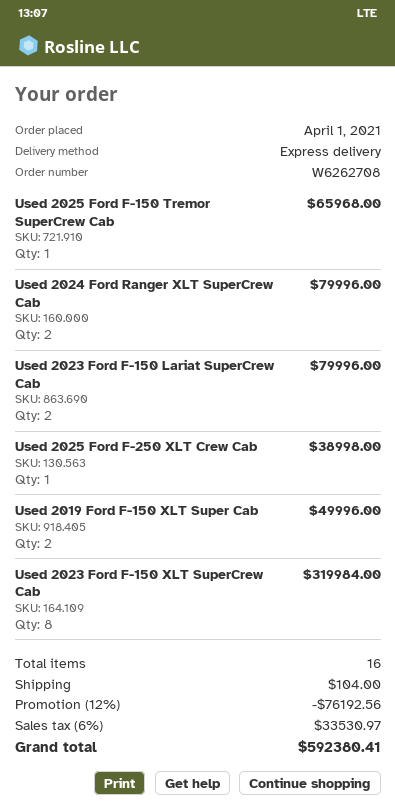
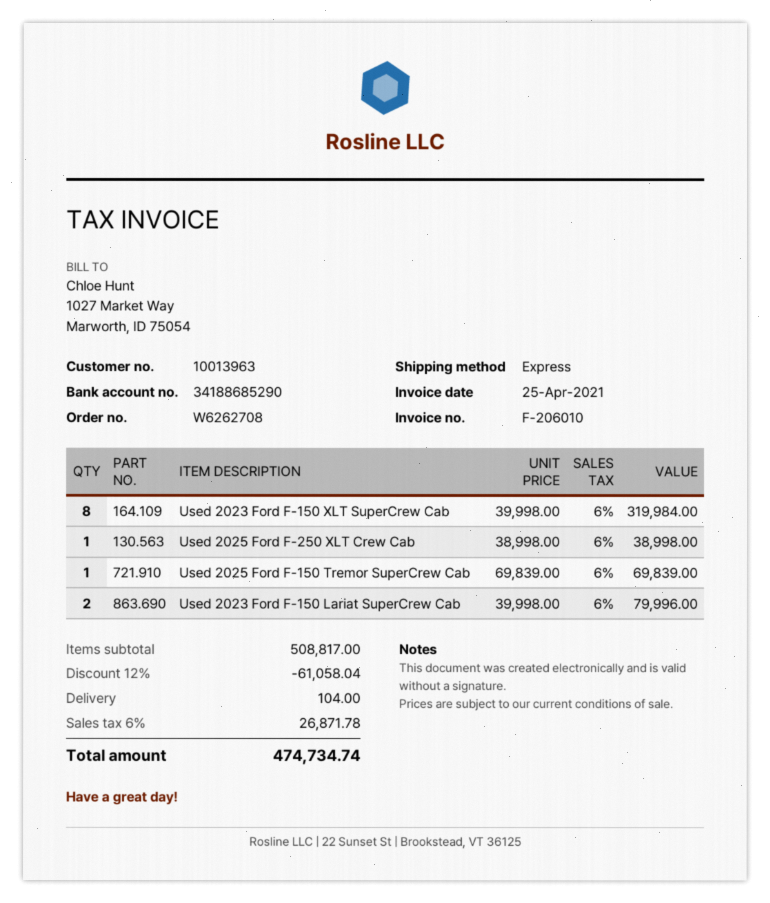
Used 2025 Ford F-150 Tremor SuperCrew Cab: 1 for 65968.00 -> 1 for 69839.00
Used 2024 Ford Ranger XLT SuperCrew Cab: 2 for 79996.00 -> none
Used 2019 Ford F-150 XLT Super Cab: 2 for 49996.00 -> none
discount: 12% = 76192.56 -> 12% = 61058.04
tax: 6% = 33530.97 -> 6% = 26871.78
total: 592380.41 -> 474734.74

